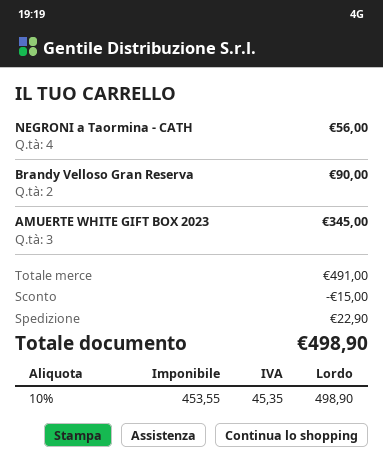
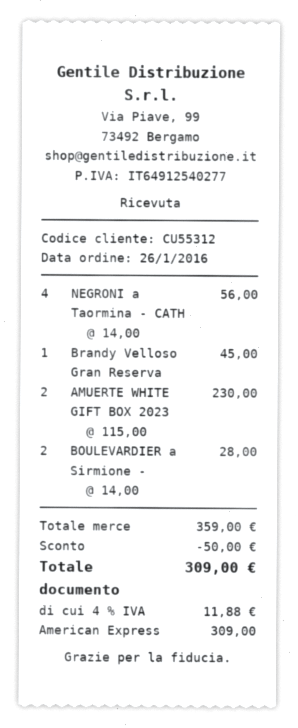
Brandy Velloso Gran Reserva: 2 for 90.00 -> 1 for 45.00
AMUERTE WHITE GIFT BOX 2023: 3 for 345.00 -> 2 for 230.00
BOULEVARDIER a Sirmione -: none -> 2 for 28.00
subtotal: 491.00 -> 359.00
discount: 15.00 -> 50.00
shipping: 22.90 -> none
tax: 10% = 45.35 -> 4% = 11.88
total: 498.90 -> 309.00

